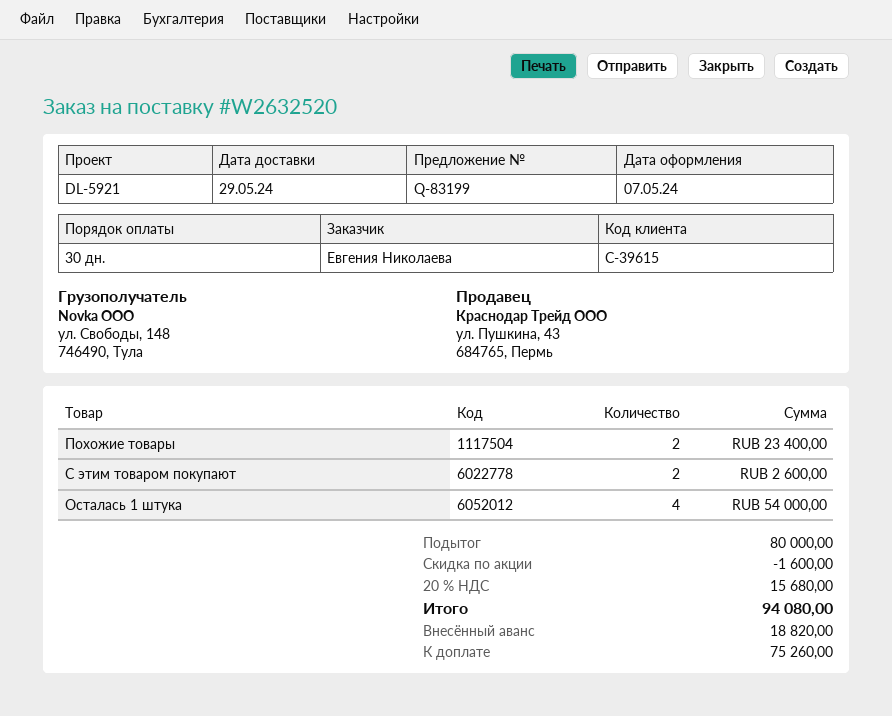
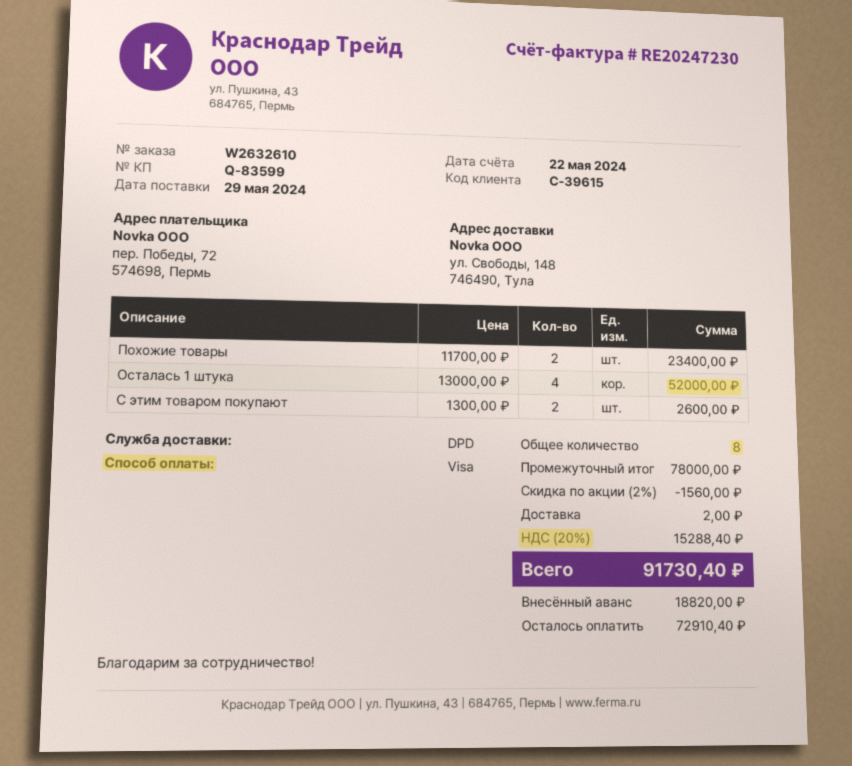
quote number: Q-83199 -> Q-83599
order number: W2632520 -> W2632610
Осталась 1 штука: 4 for 54000.00 -> 4 for 52000.00
subtotal: 80000.00 -> 78000.00
discount: 1600.00 -> 1560.00
shipping: none -> 2.00
tax: 20% = 15680.00 -> 20% = 15288.40
total: 94080.00 -> 91730.40
balance: 75260.00 -> 72910.40

